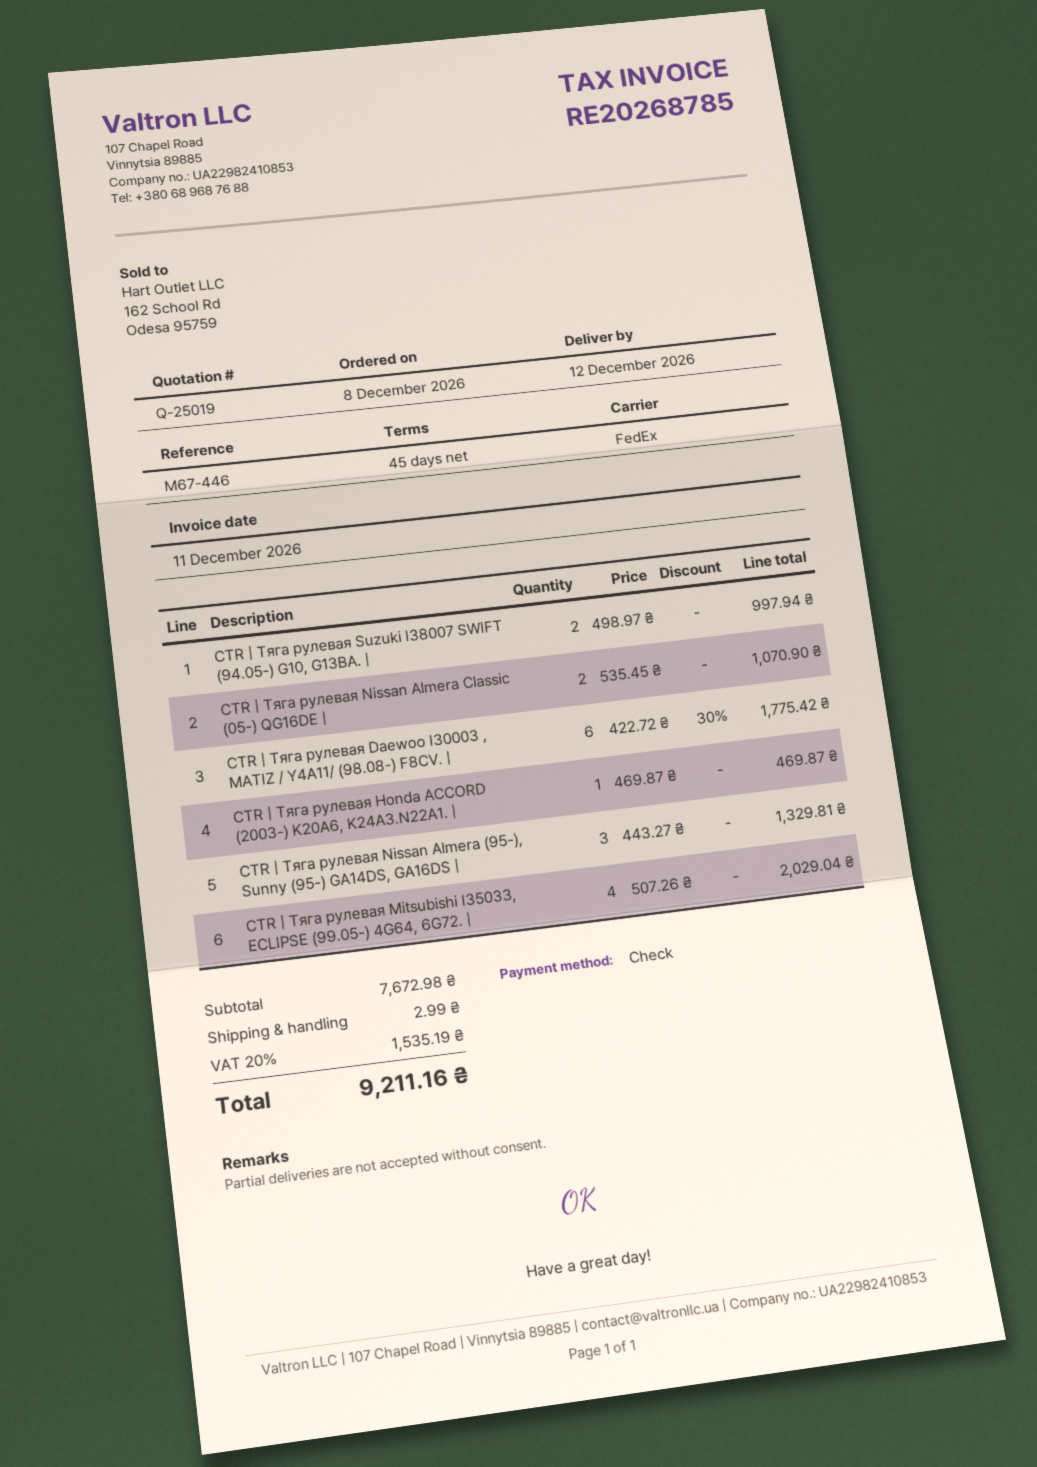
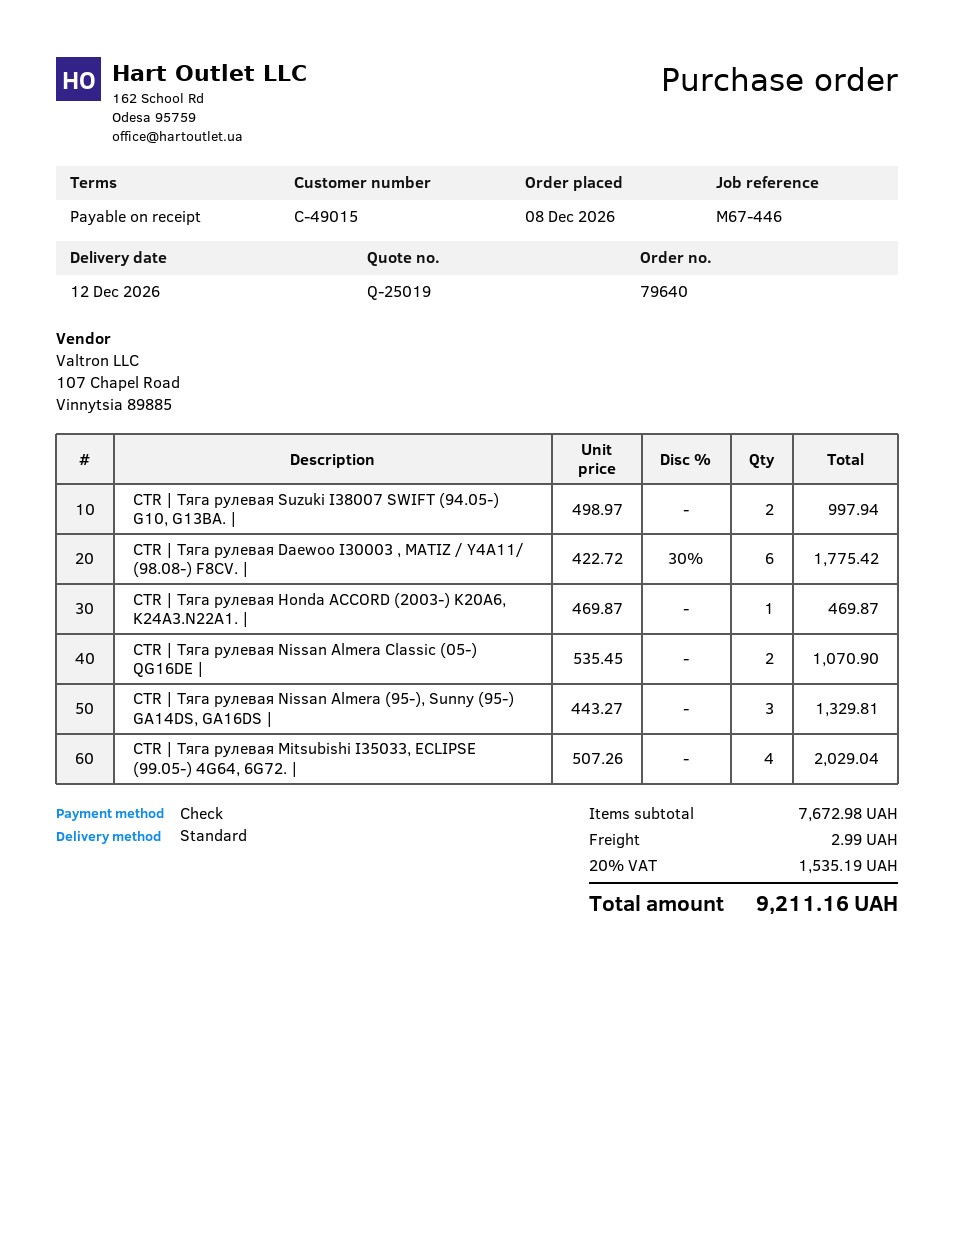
payment terms: 45 days -> on receipt
shipping method: FedEx -> standard

